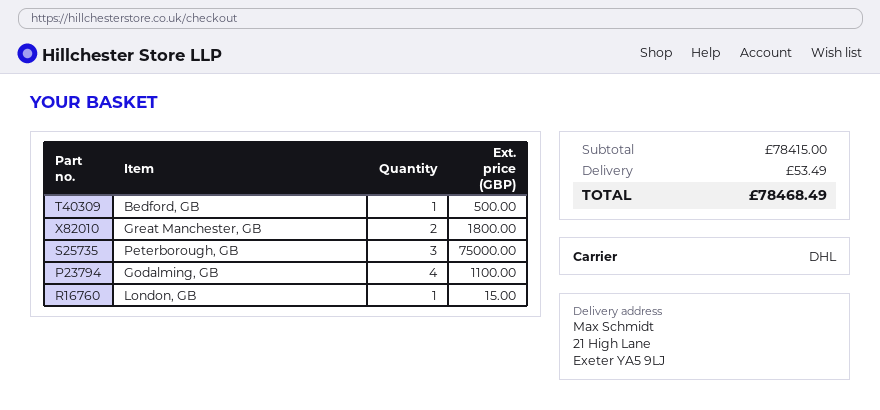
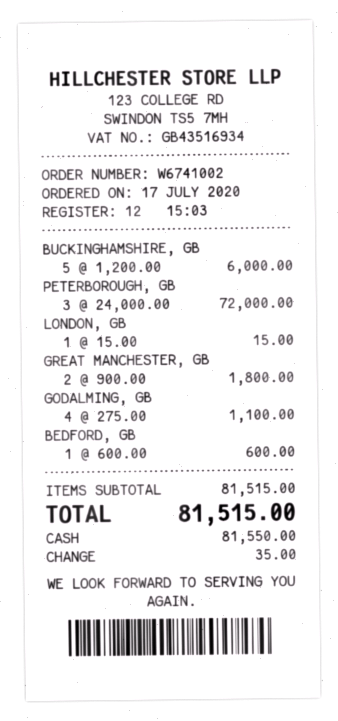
Bedford, GB: 1 for 500.00 -> 1 for 600.00
Peterborough, GB: 3 for 75000.00 -> 3 for 72000.00
BUCKINGHAMSHIRE, GB: none -> 5 for 6000.00
subtotal: 78415.00 -> 81515.00
shipping: 53.49 -> none
total: 78468.49 -> 81515.00

